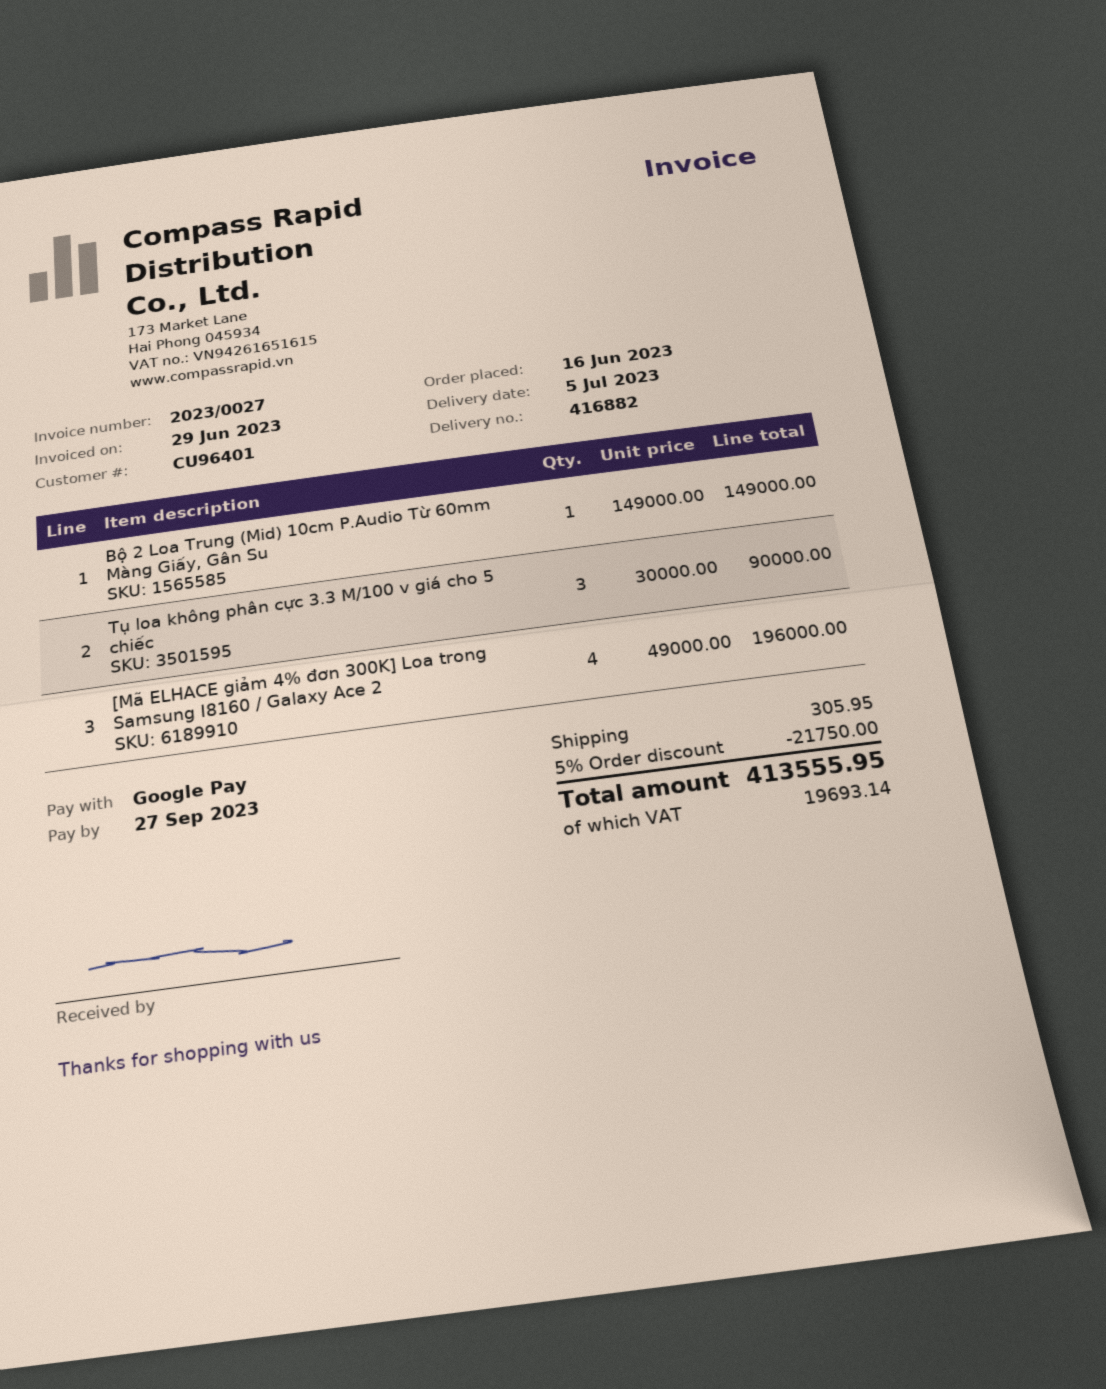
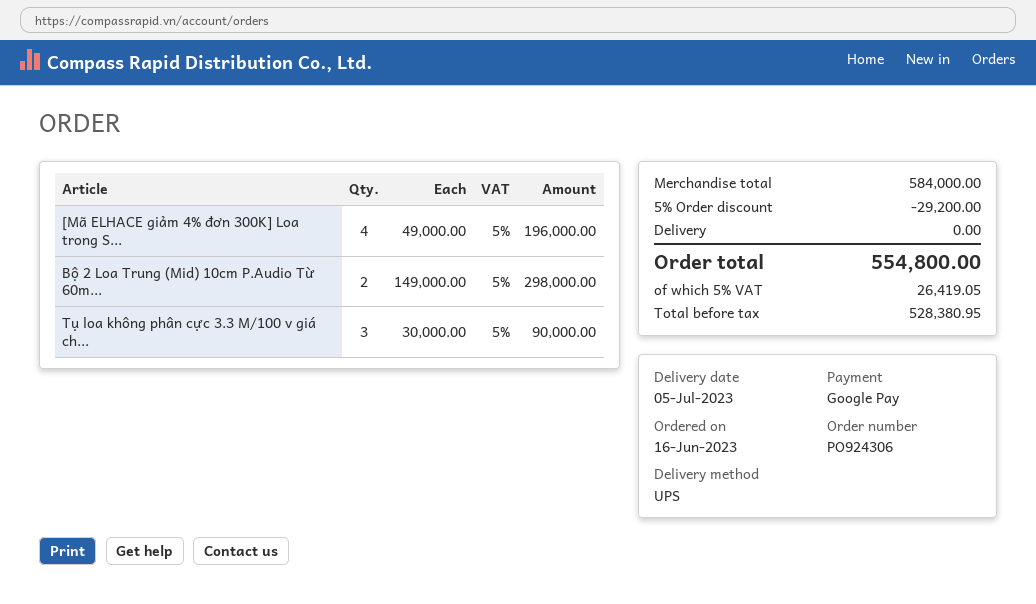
Bộ 2 Loa Trung (Mid) 10cm P.Audio Từ 60mm Màng Giấy, Gân Su: 1 x 149000.00 = 149000.00 -> 2 x 149000.00 = 298000.00
discount: 5% = 21750.00 -> 5% = 29200.00
shipping: 305.95 -> 0.00
tax: 19693.14 -> 26419.05
total: 413555.95 -> 554800.00

